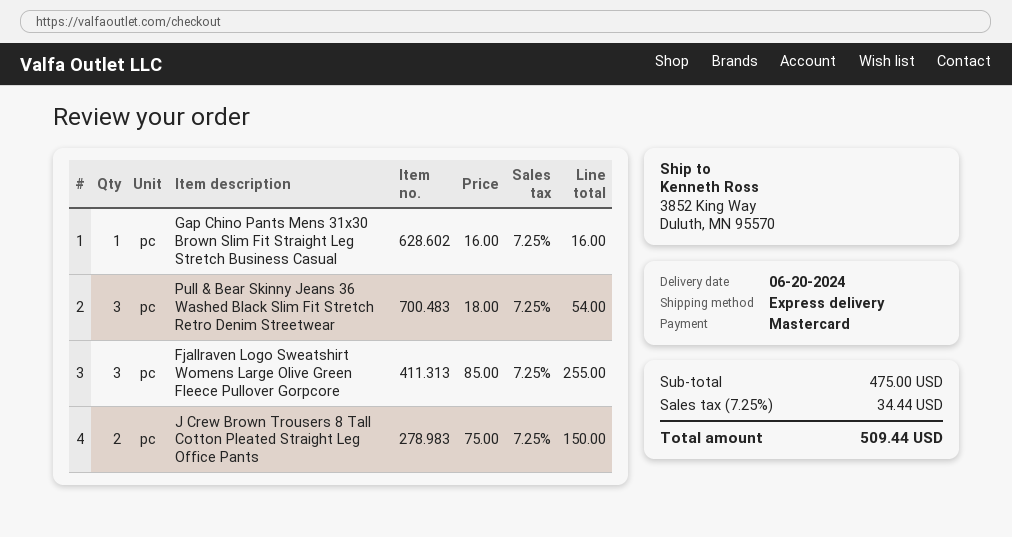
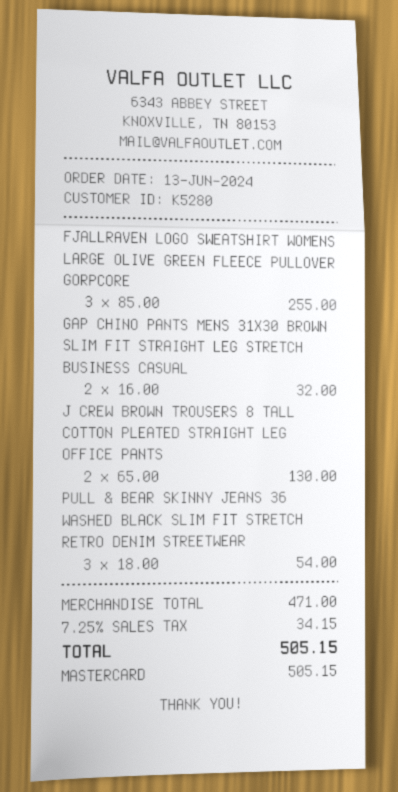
Gap Chino Pants Mens 31x30 Brown Slim Fit Straight Leg Stretch Business Casual: 1 x 16.00 = 16.00 -> 2 x 16.00 = 32.00
J Crew Brown Trousers 8 Tall Cotton Pleated Straight Leg Office Pants: 2 x 75.00 = 150.00 -> 2 x 65.00 = 130.00
subtotal: 475.00 -> 471.00
tax: 7.25% = 34.44 -> 7.25% = 34.15
total: 509.44 -> 505.15

